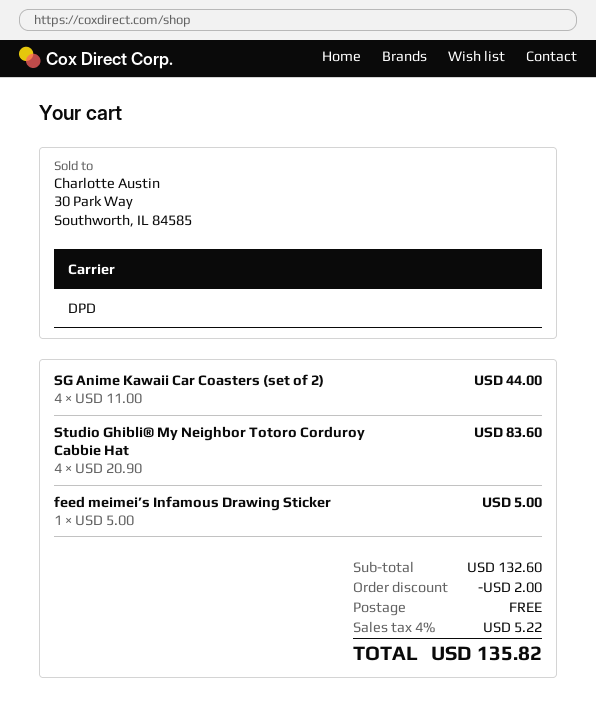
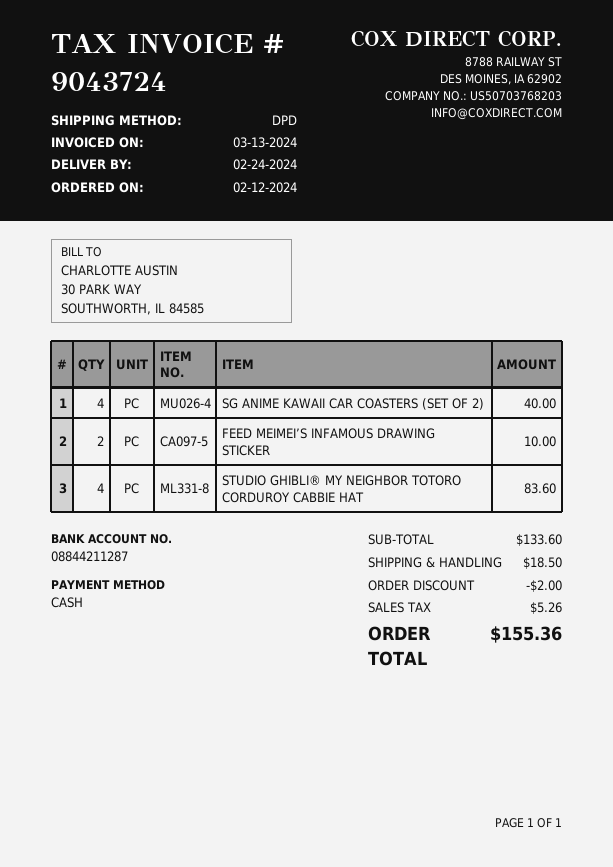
SG Anime Kawaii Car Coasters (set of 2): 4 for 44.00 -> 4 for 40.00
feed meimei’s Infamous Drawing Sticker: 1 for 5.00 -> 2 for 10.00
subtotal: 132.60 -> 133.60
shipping: 0.00 -> 18.50
tax: 5.22 -> 5.26
total: 135.82 -> 155.36

